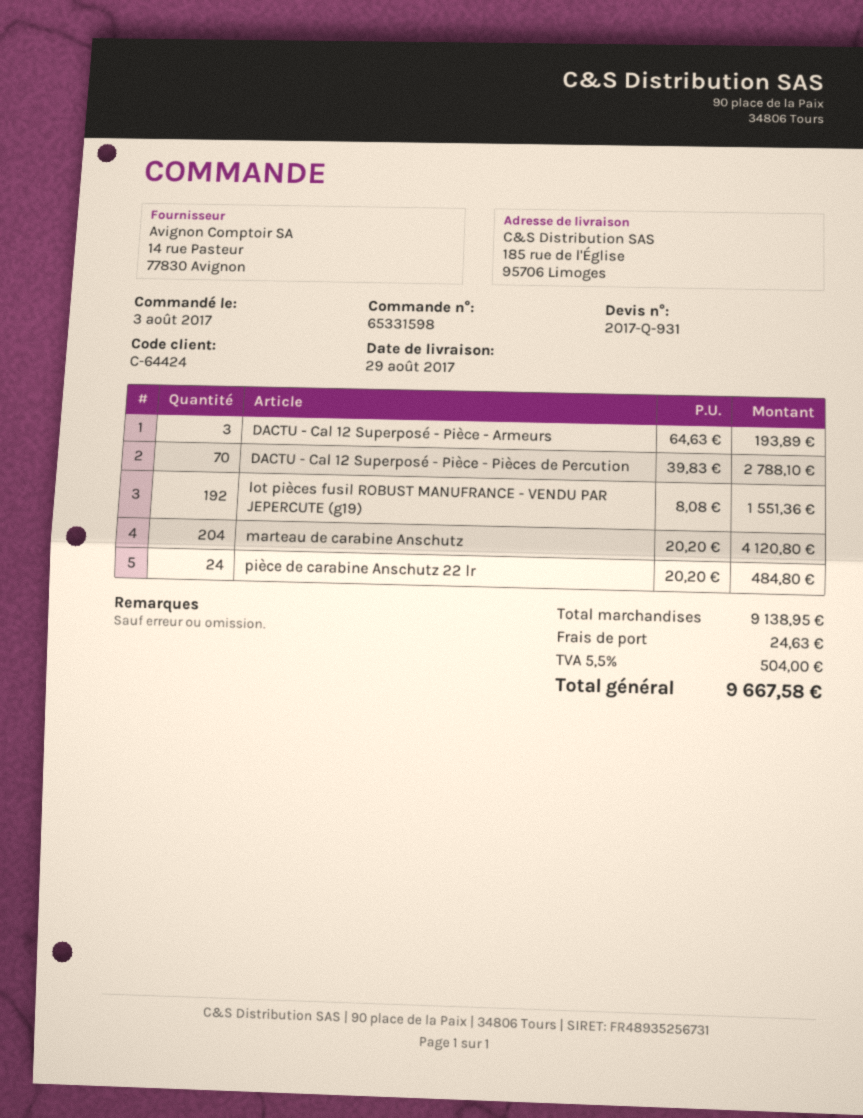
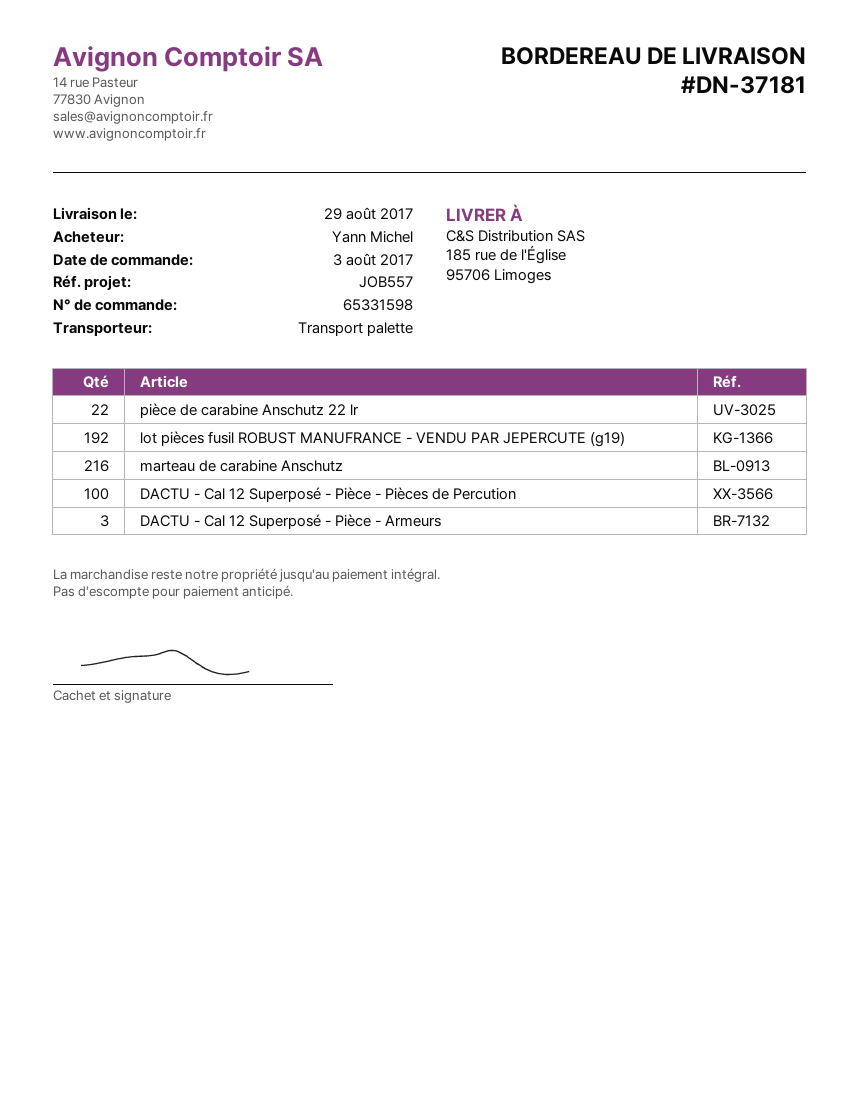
DACTU - Cal 12 Superposé - Pièce - Pièces de Percution: 70 -> 100
marteau de carabine Anschutz: 204 -> 216
pièce de carabine Anschutz 22 lr: 24 -> 22

